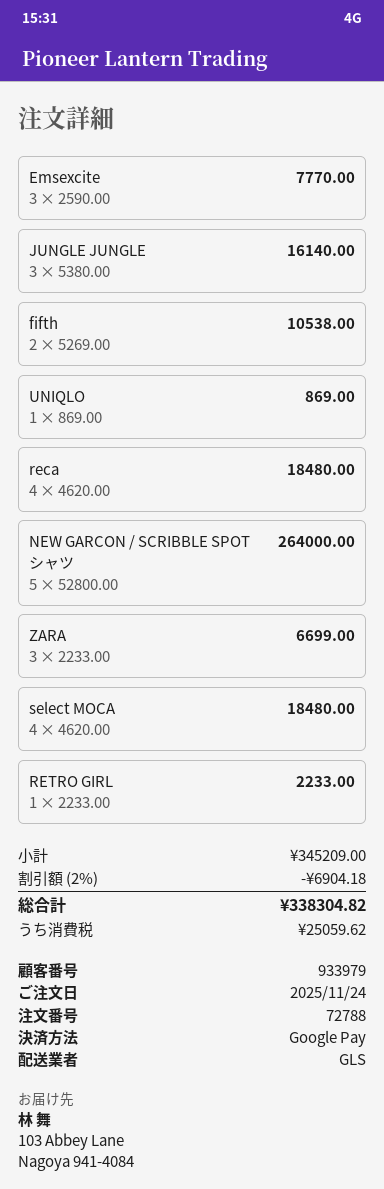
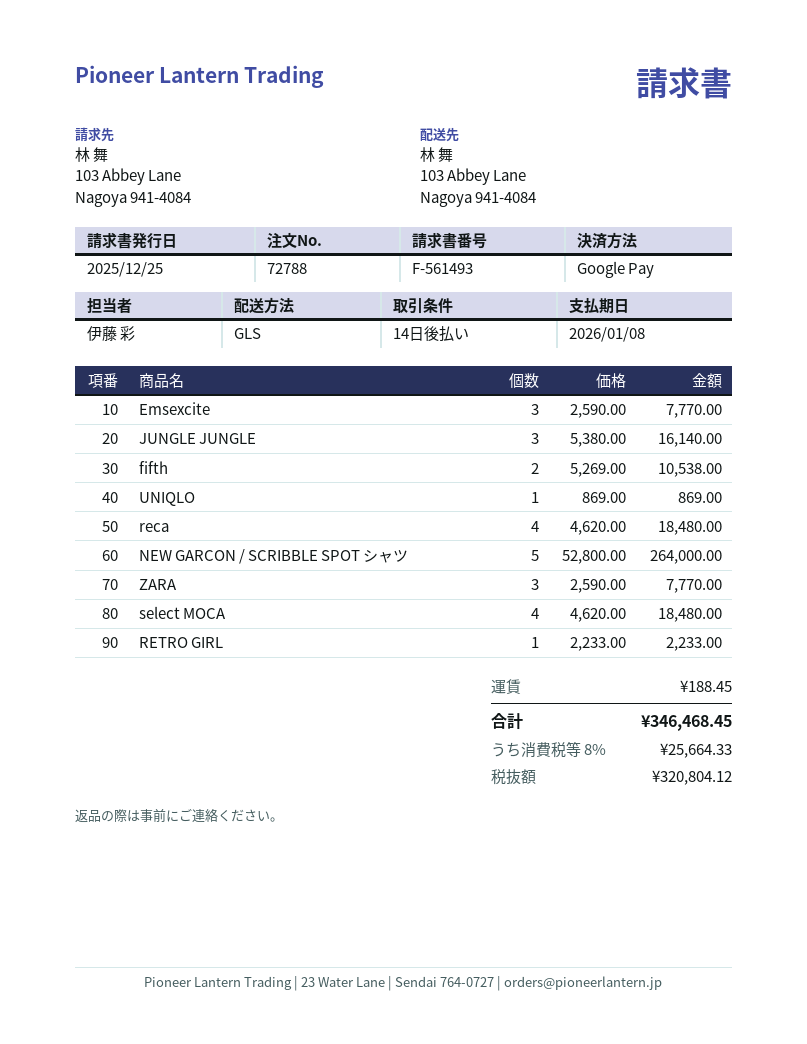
ZARA: 3 x 2233.00 = 6699.00 -> 3 x 2590.00 = 7770.00
discount: 2% = 6904.18 -> none
shipping: none -> 188.45
tax: 25059.62 -> 25664.33
total: 338304.82 -> 346468.45

